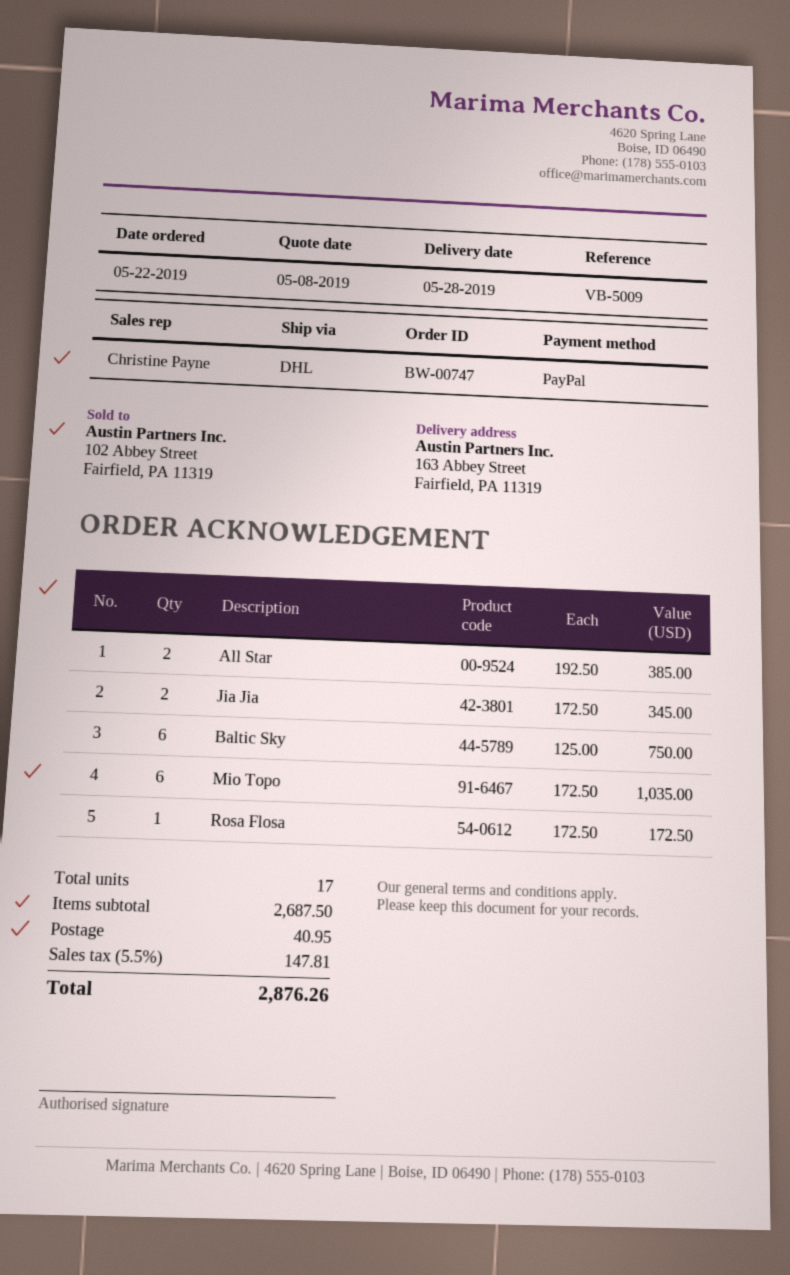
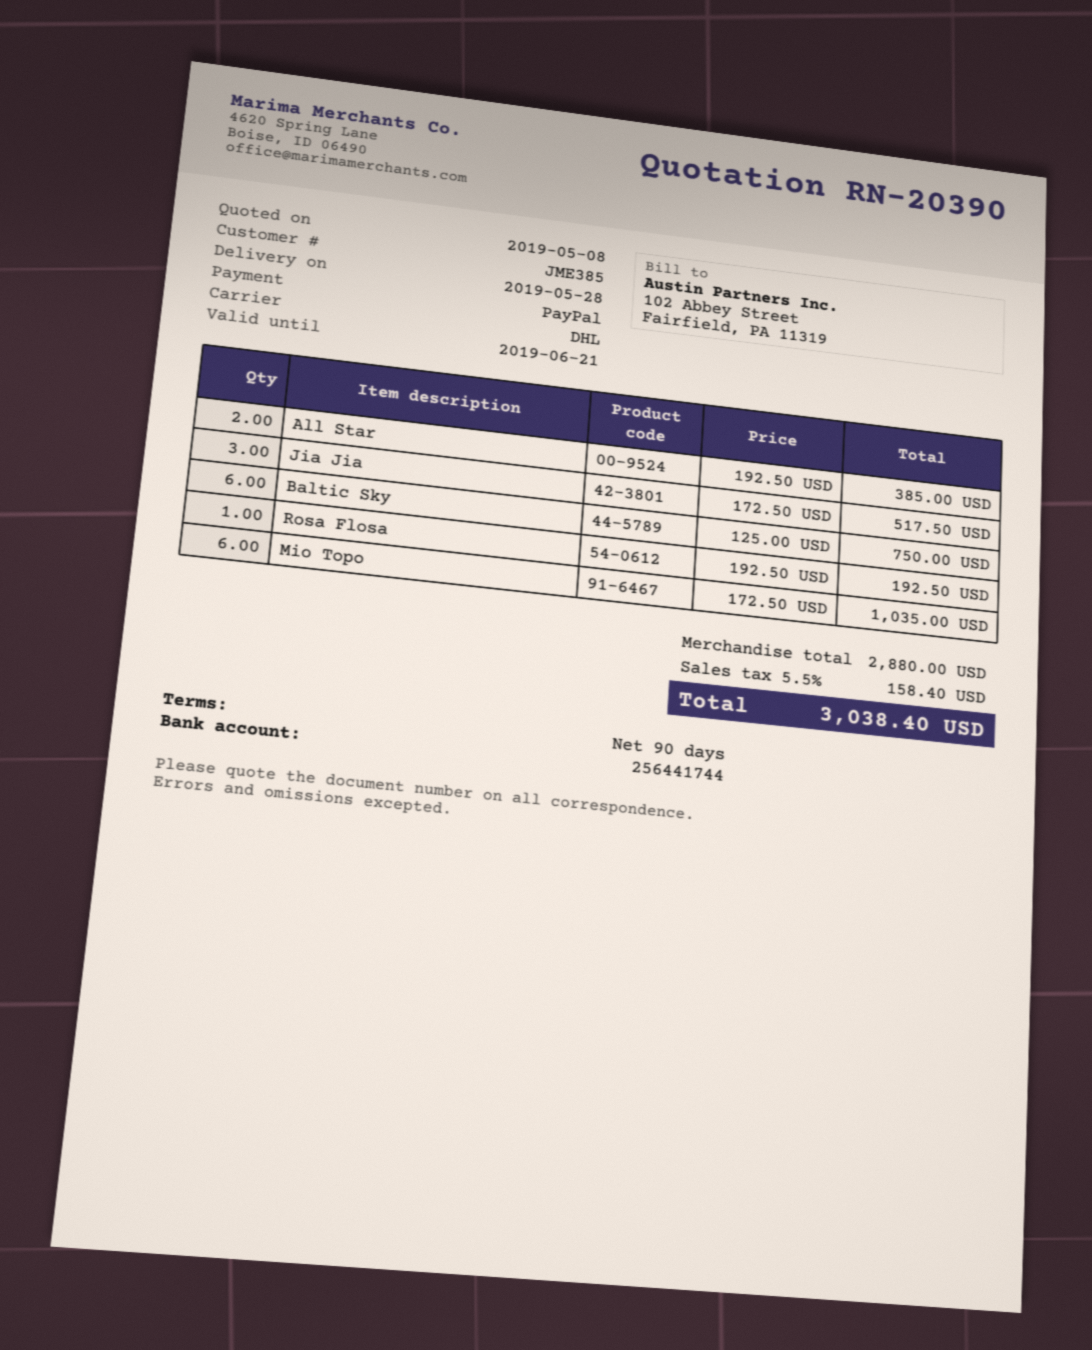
Jia Jia: 2 x 172.50 = 345.00 -> 3 x 172.50 = 517.50
Rosa Flosa: 1 x 172.50 = 172.50 -> 1 x 192.50 = 192.50
subtotal: 2687.50 -> 2880.00
shipping: 40.95 -> none
tax: 5.5% = 147.81 -> 5.5% = 158.40
total: 2876.26 -> 3038.40

